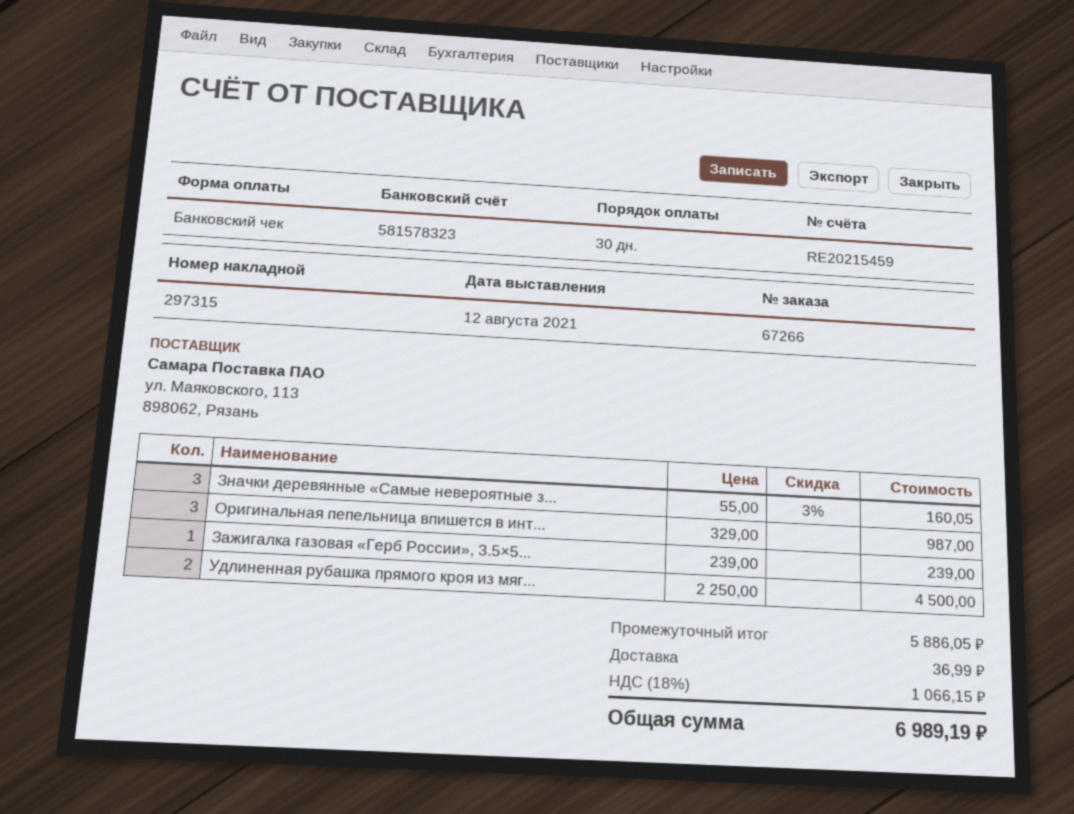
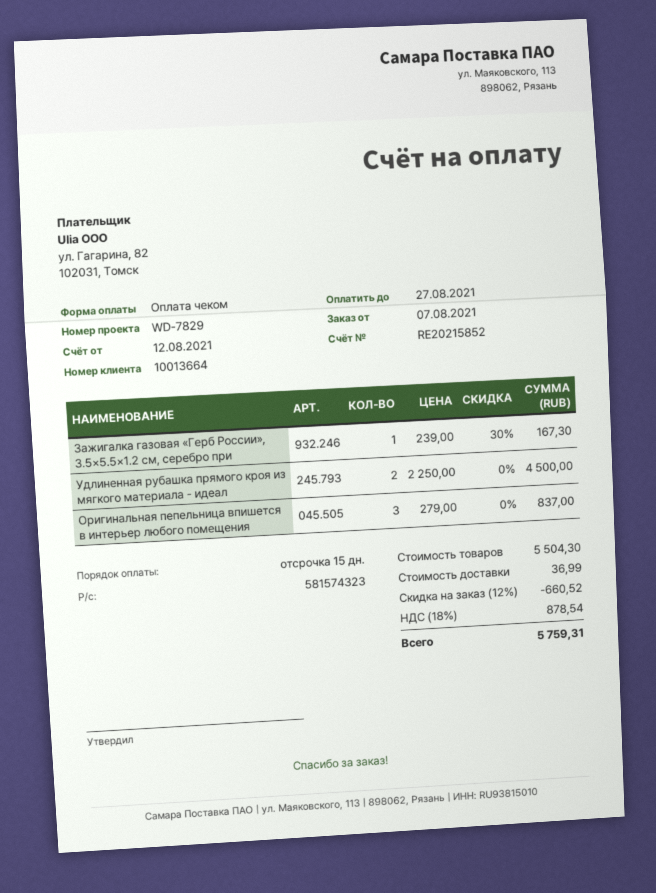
invoice number: RE20215459 -> RE20215852
payment terms: 30 days -> 15 days
bank account: 581578323 -> 581574323
Значки деревянные «Самые невероятные з...: 3 x 55.00 - 3% = 160.05 -> none
Оригинальная пепельница впишется в инт...: 3 x 329.00 = 987.00 -> 3 x 279.00 = 837.00
Зажигалка газовая «Герб России», 3.5×5...: 1 x 239.00 = 239.00 -> 1 x 239.00 - 30% = 167.30
subtotal: 5886.05 -> 5504.30
discount: none -> 12% = 660.52
tax: 18% = 1066.15 -> 18% = 878.54
total: 6989.19 -> 5759.31

